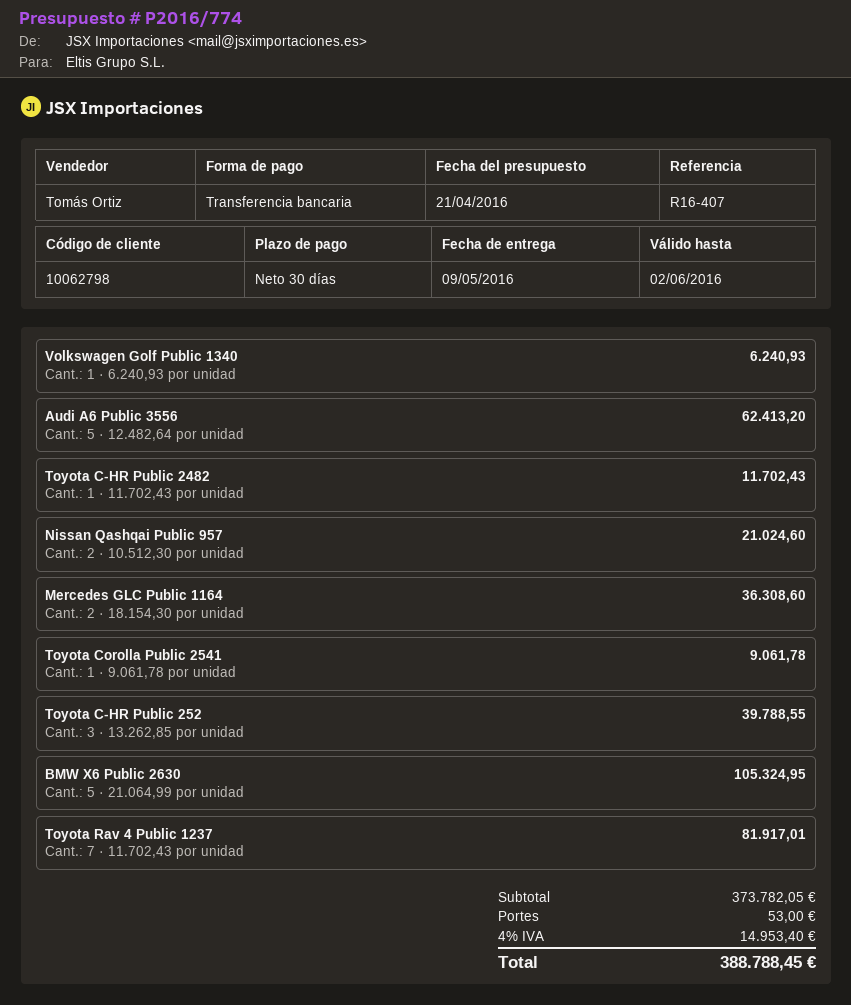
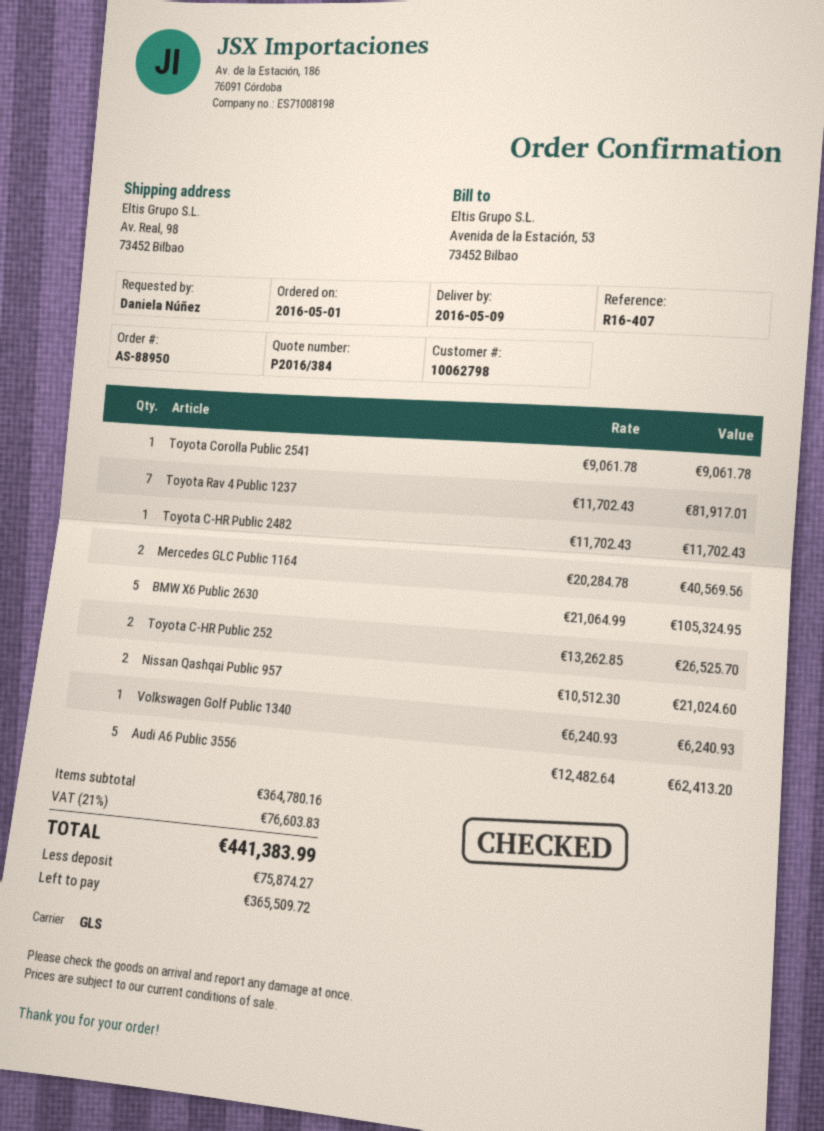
quote number: P2016/774 -> P2016/384
Mercedes GLC Public 1164: 2 x 18154.30 = 36308.60 -> 2 x 20284.78 = 40569.56
Toyota C-HR Public 252: 3 x 13262.85 = 39788.55 -> 2 x 13262.85 = 26525.70
subtotal: 373782.05 -> 364780.16
shipping: 53.00 -> none
tax: 4% = 14953.40 -> 21% = 76603.83
total: 388788.45 -> 441383.99

